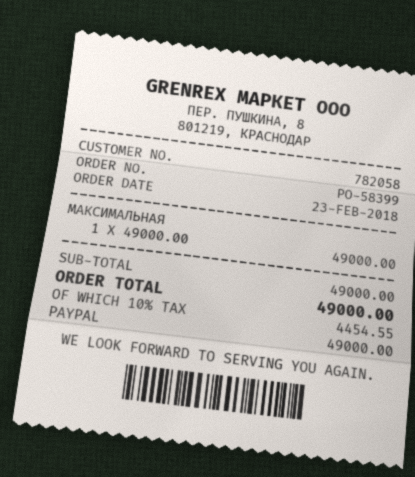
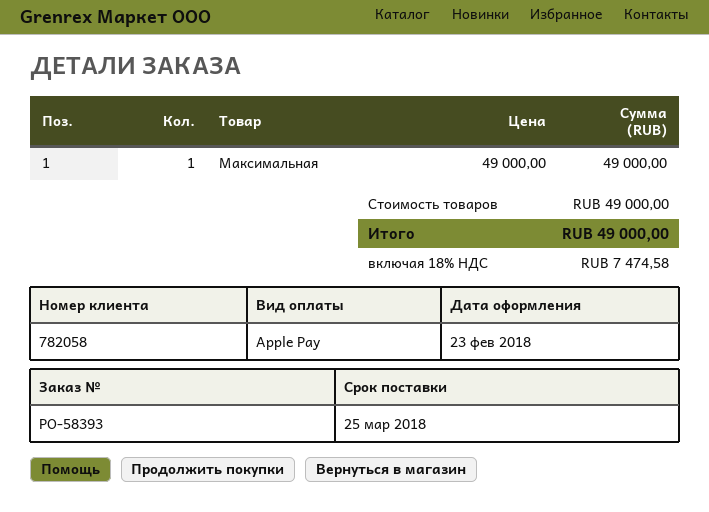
order number: PO-58399 -> PO-58393
payment method: PayPal -> Apple Pay
tax: 10% = 4454.55 -> 18% = 7474.58

